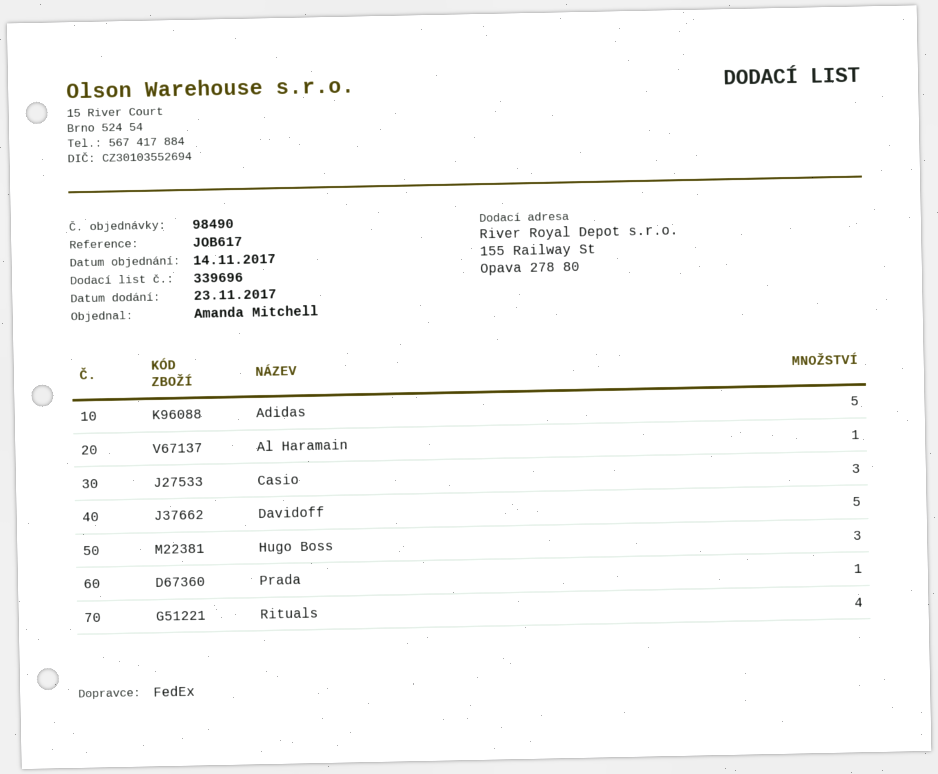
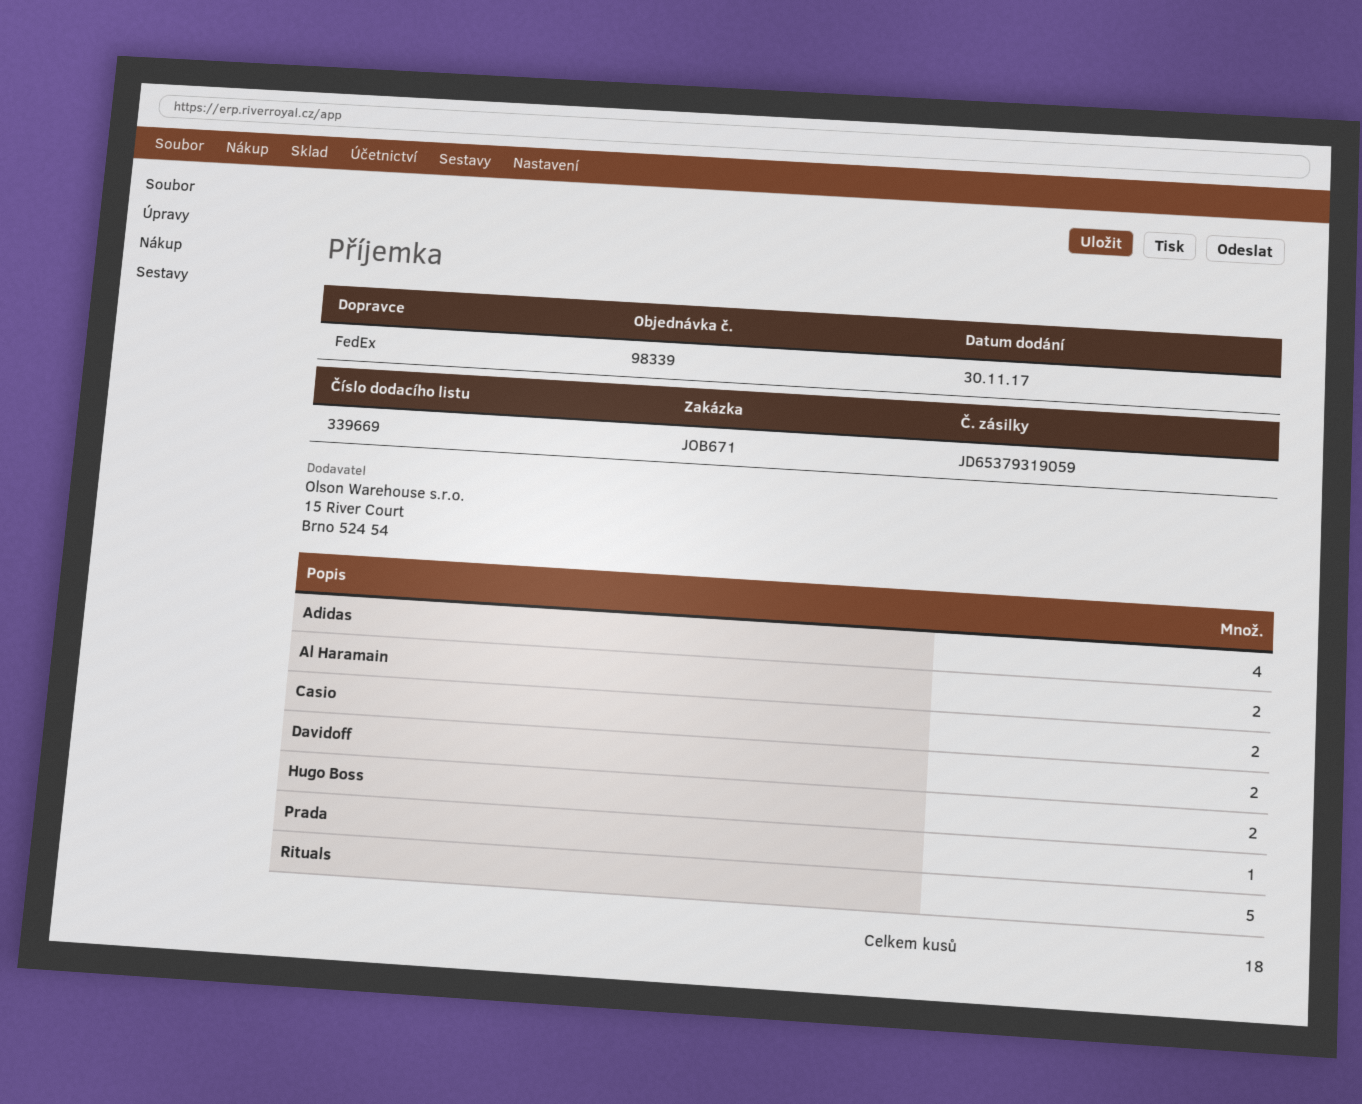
order number: 98490 -> 98339
delivery note number: 339696 -> 339669
delivery date: 2017-11-23 -> 2017-11-30
reference: JOB617 -> JOB671
Adidas: 5 -> 4
Al Haramain: 1 -> 2
Casio: 3 -> 2
Davidoff: 5 -> 2
Hugo Boss: 3 -> 2
Rituals: 4 -> 5

